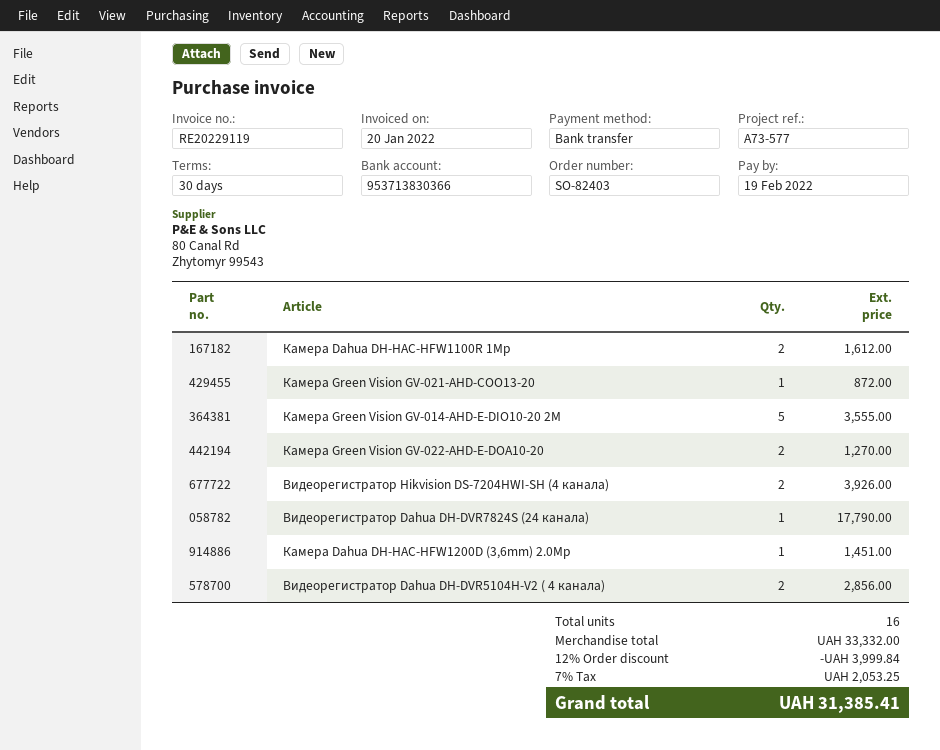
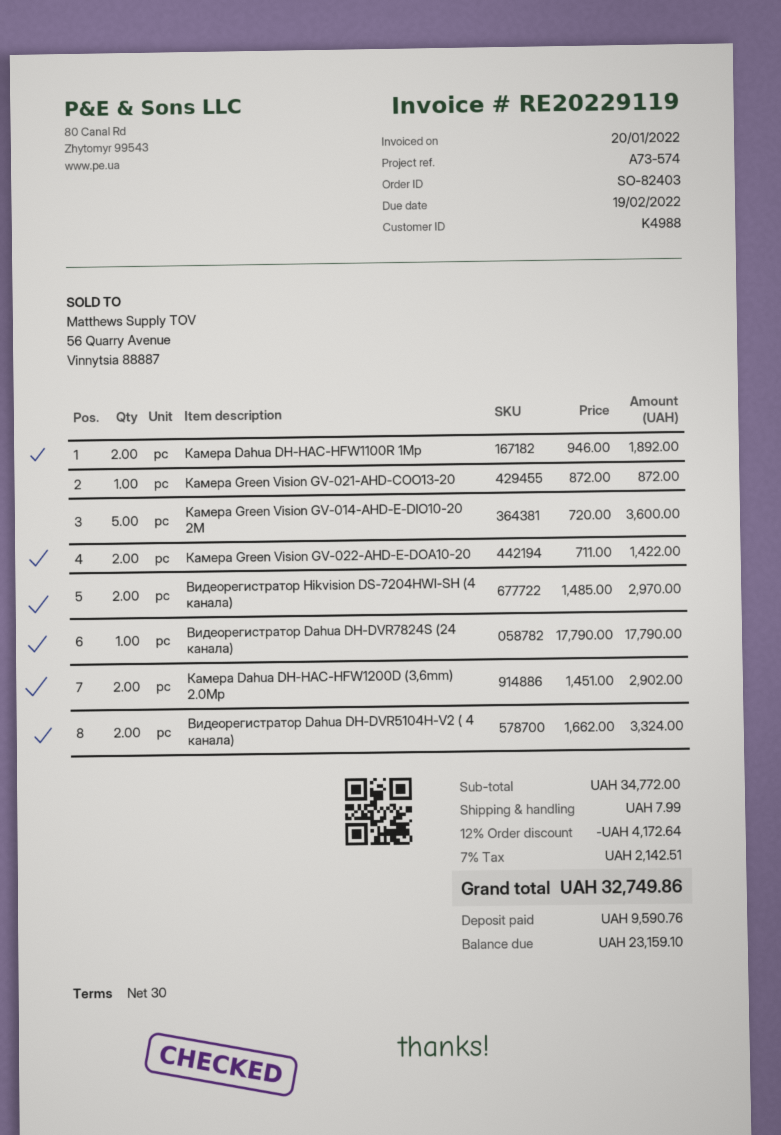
reference: A73-577 -> A73-574
Камера Dahua DH-HAC-HFW1100R 1Мр: 2 for 1612.00 -> 2 for 1892.00
Камера Green Vision GV-014-AHD-E-DIO10-20 2M: 5 for 3555.00 -> 5 for 3600.00
Камера Green Vision GV-022-AHD-E-DOA10-20: 2 for 1270.00 -> 2 for 1422.00
Видеорегистратор Hikvision DS-7204HWI-SH (4 канала): 2 for 3926.00 -> 2 for 2970.00
Камера Dahua DH-HAC-HFW1200D (3,6mm) 2.0Mp: 1 for 1451.00 -> 2 for 2902.00
Видеорегистратор Dahua DH-DVR5104H-V2 ( 4 канала): 2 for 2856.00 -> 2 for 3324.00
subtotal: 33332.00 -> 34772.00
discount: 12% = 3999.84 -> 12% = 4172.64
shipping: none -> 7.99
tax: 7% = 2053.25 -> 7% = 2142.51
total: 31385.41 -> 32749.86

